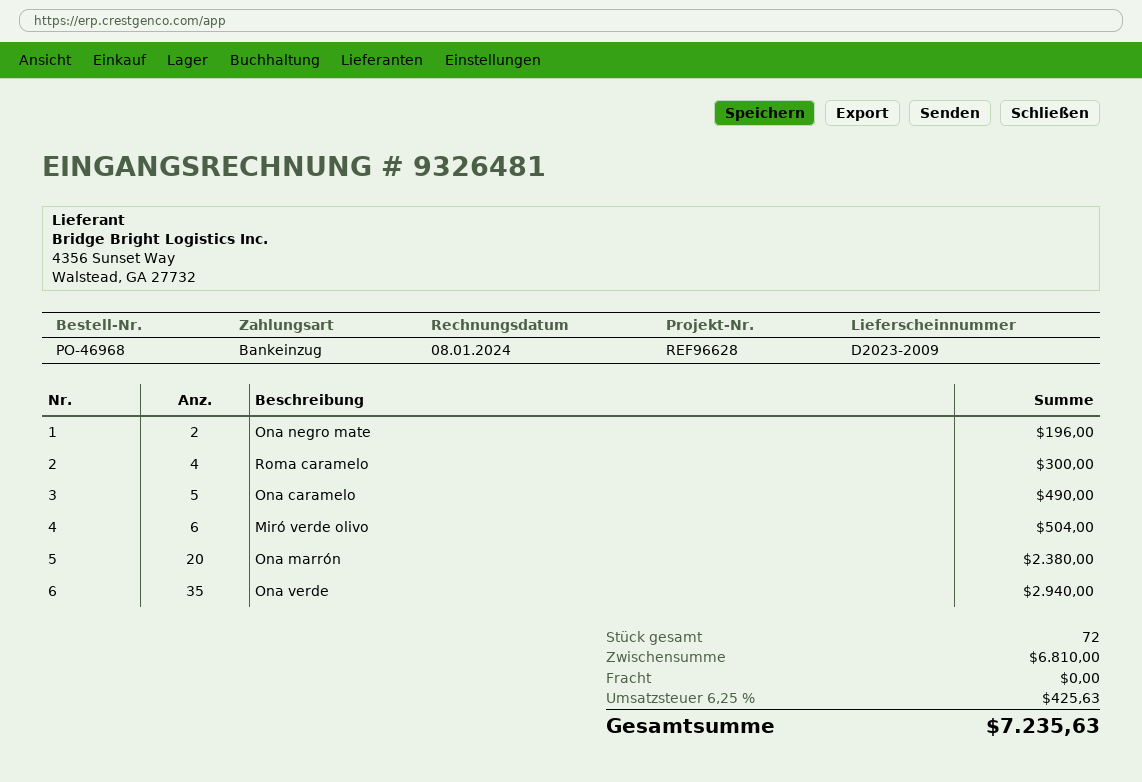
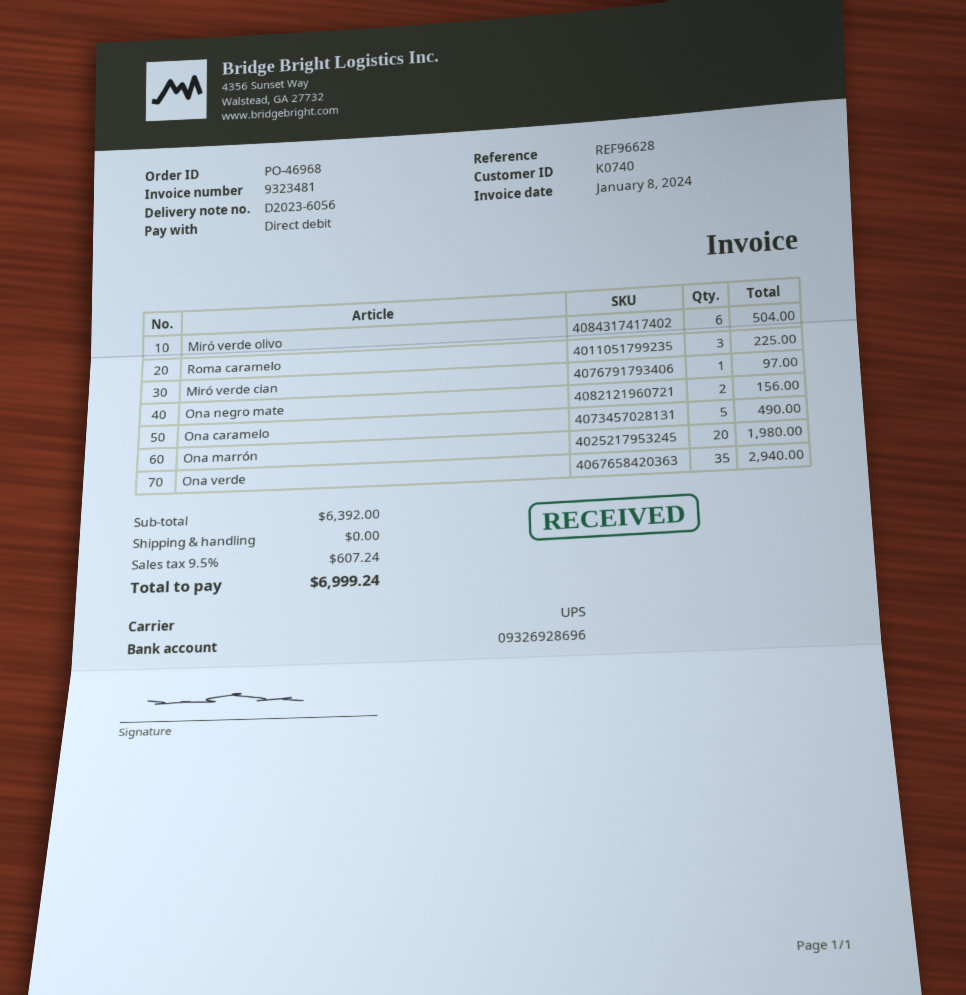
delivery note number: D2023-2009 -> D2023-6056
invoice number: 9326481 -> 9323481
Ona negro mate: 2 for 196.00 -> 2 for 156.00
Roma caramelo: 4 for 300.00 -> 3 for 225.00
Ona marrón: 20 for 2380.00 -> 20 for 1980.00
Miró verde cian: none -> 1 for 97.00
subtotal: 6810.00 -> 6392.00
tax: 6.25% = 425.63 -> 9.5% = 607.24
total: 7235.63 -> 6999.24

